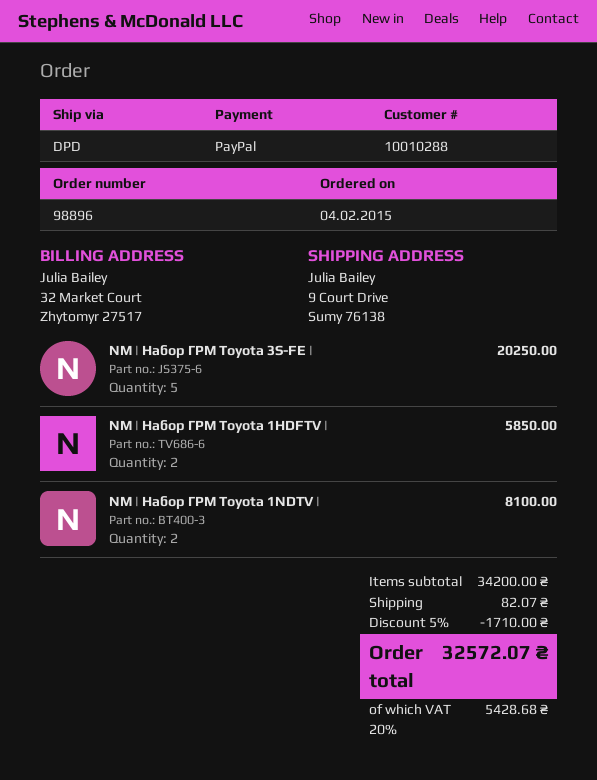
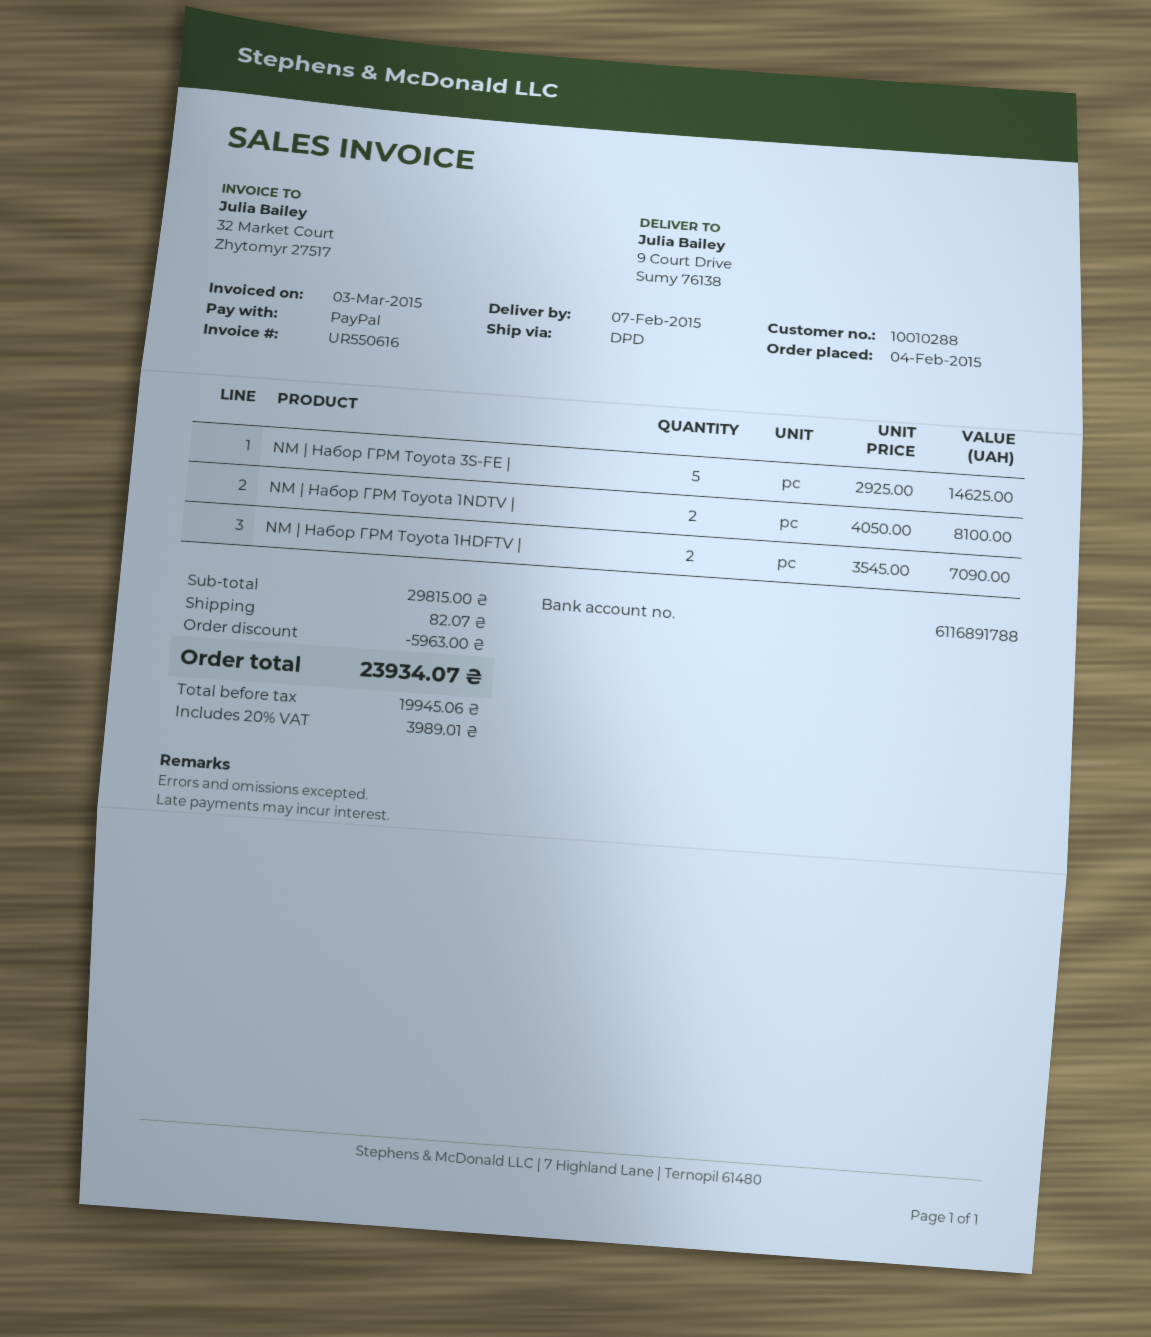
NM | Набор ГРМ Toyota 3S-FE |: 5 for 20250.00 -> 5 for 14625.00
NM | Набор ГРМ Toyota 1HDFTV |: 2 for 5850.00 -> 2 for 7090.00
subtotal: 34200.00 -> 29815.00
discount: 1710.00 -> 5963.00
tax: 20% = 5428.68 -> 20% = 3989.01
total: 32572.07 -> 23934.07

